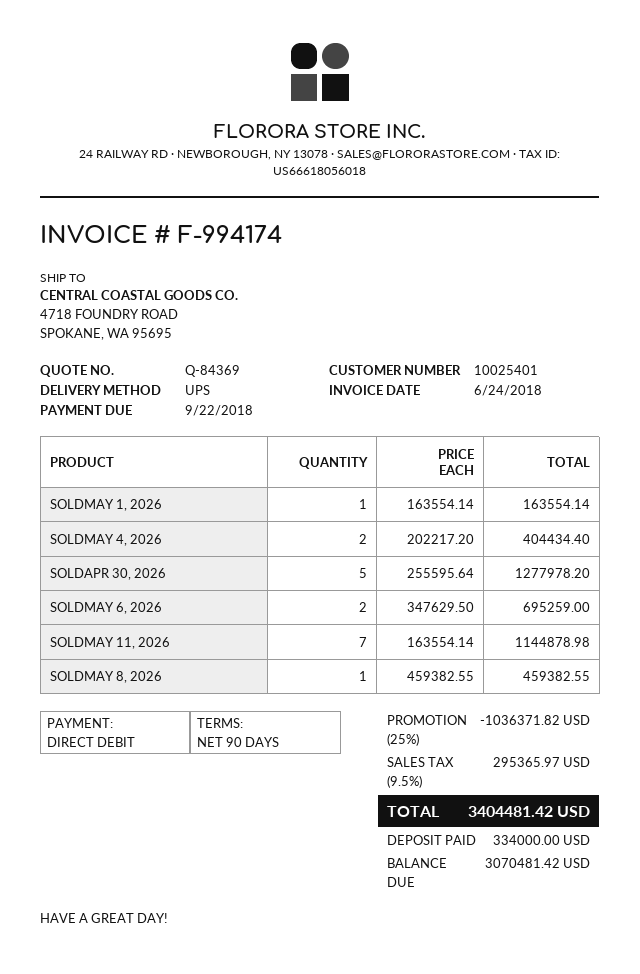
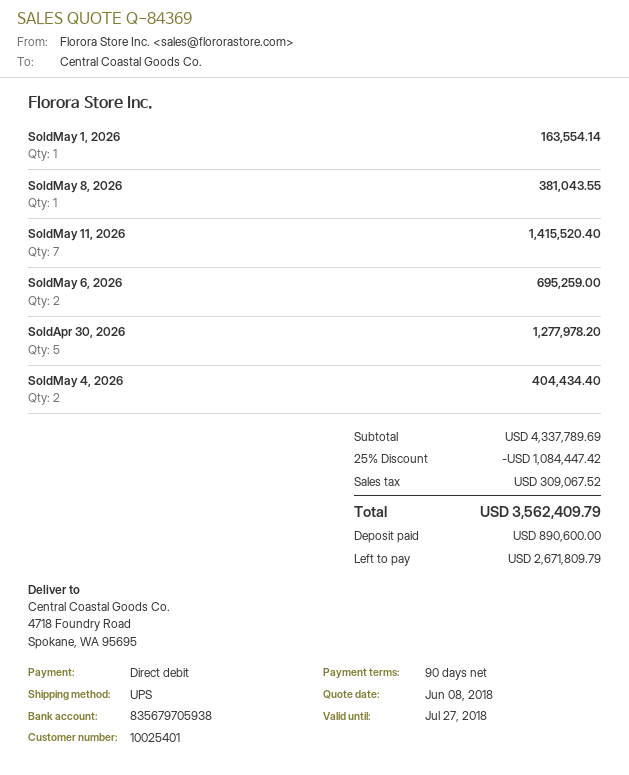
SOLDMAY 11, 2026: 7 for 1144878.98 -> 7 for 1415520.40
SOLDMAY 8, 2026: 1 for 459382.55 -> 1 for 381043.55
discount: 25% = 1036371.82 -> 25% = 1084447.42
tax: 295365.97 -> 309067.52
total: 3404481.42 -> 3562409.79
deposit: 334000.00 -> 890600.00
balance: 3070481.42 -> 2671809.79

